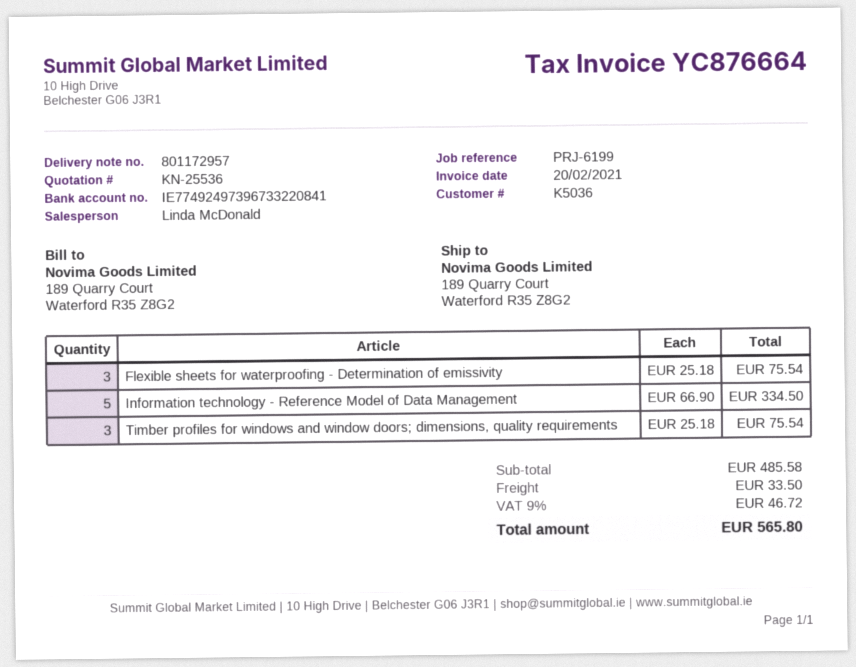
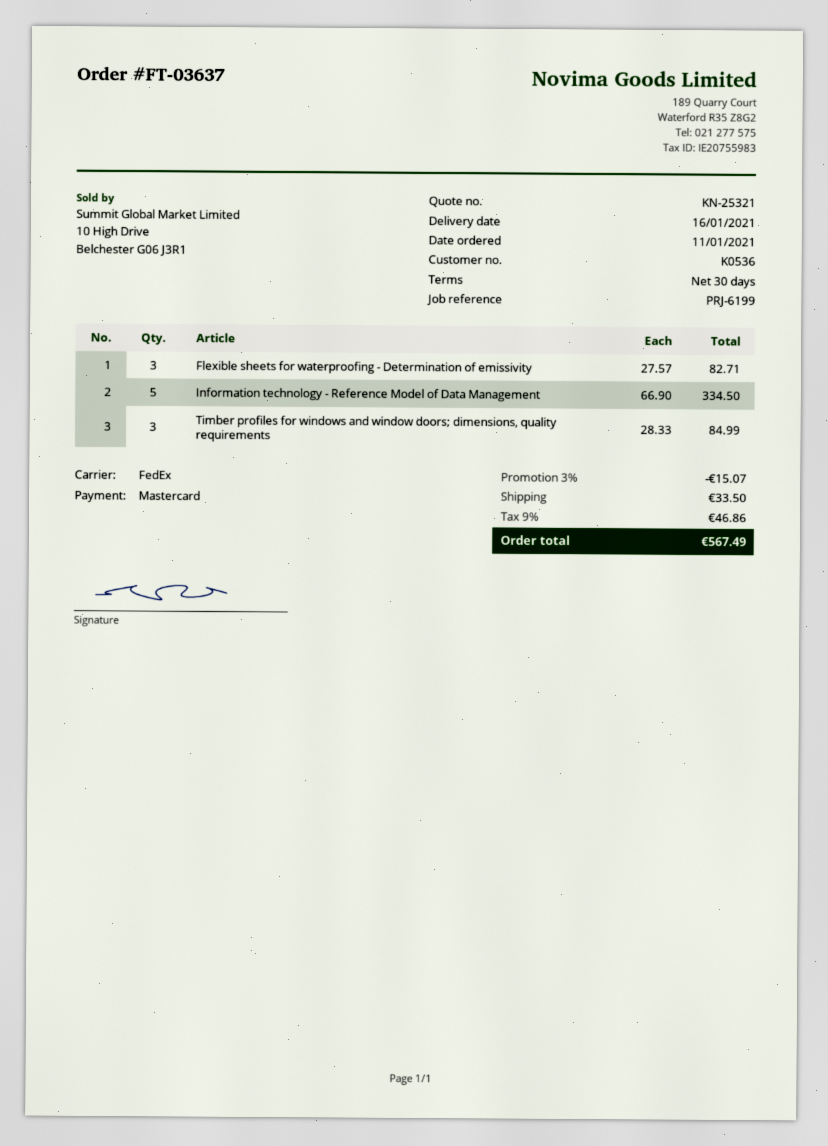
quote number: KN-25536 -> KN-25321
customer number: K5036 -> K0536
Flexible sheets for waterproofing - Determination of emissivity: 3 x 25.18 = 75.54 -> 3 x 27.57 = 82.71
Timber profiles for windows and window doors; dimensions, quality requirements: 3 x 25.18 = 75.54 -> 3 x 28.33 = 84.99
discount: none -> 3% = 15.07
tax: 9% = 46.72 -> 9% = 46.86
total: 565.80 -> 567.49

